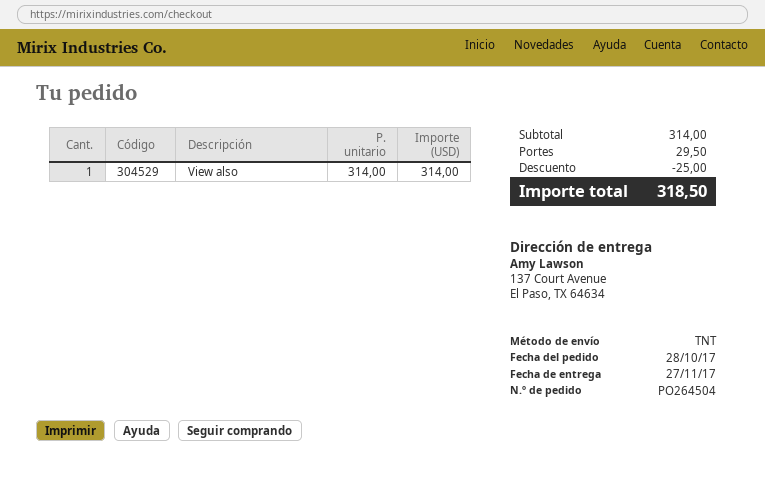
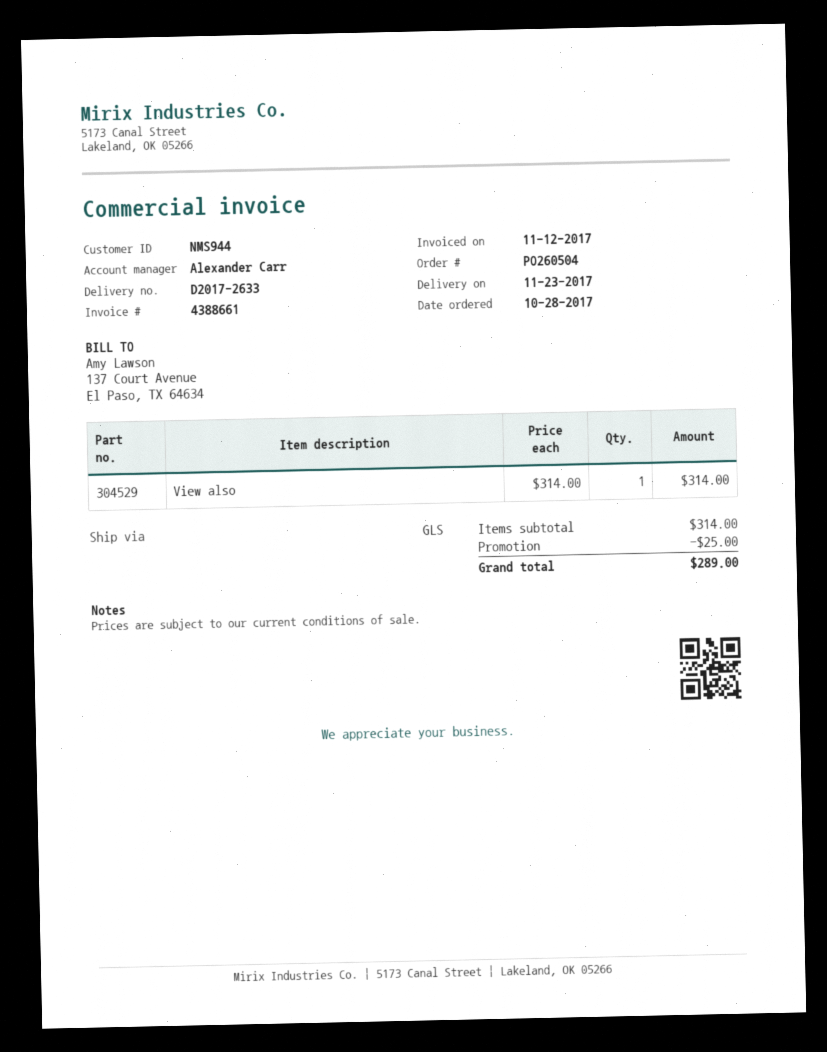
order number: PO264504 -> PO260504
delivery date: 2017-11-27 -> 2017-11-23
shipping method: TNT -> GLS
shipping: 29.50 -> none
total: 318.50 -> 289.00

